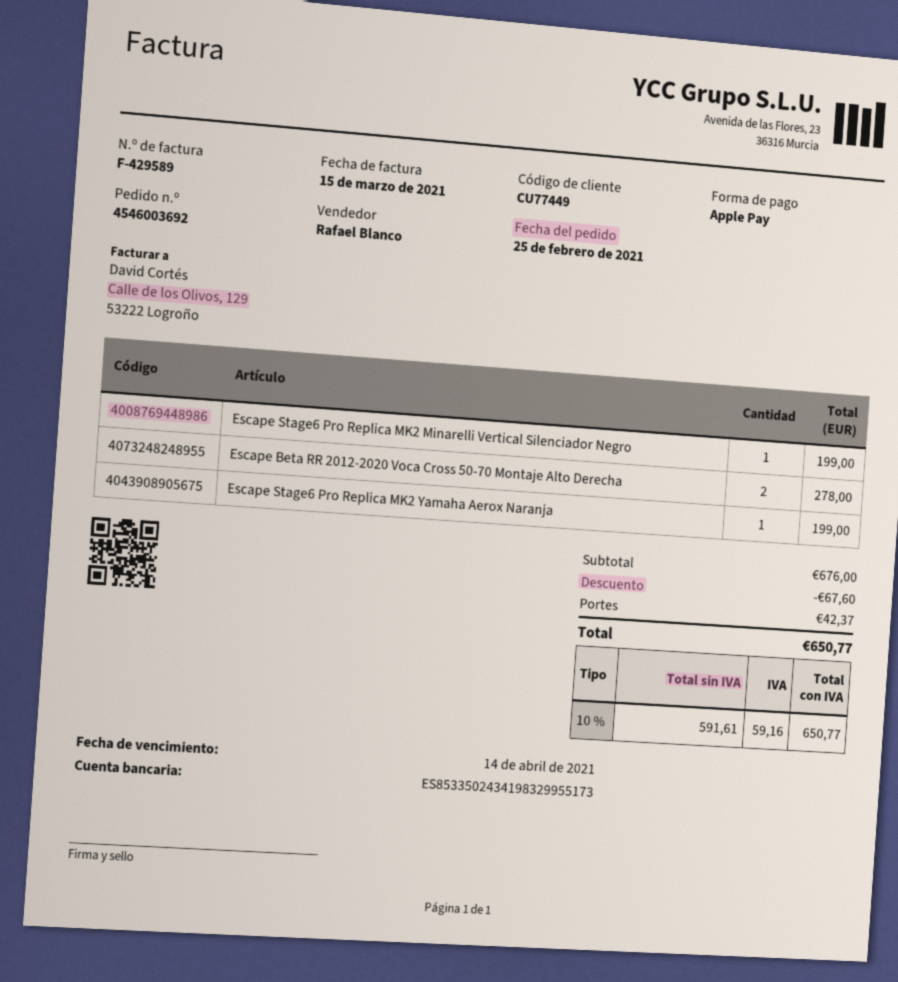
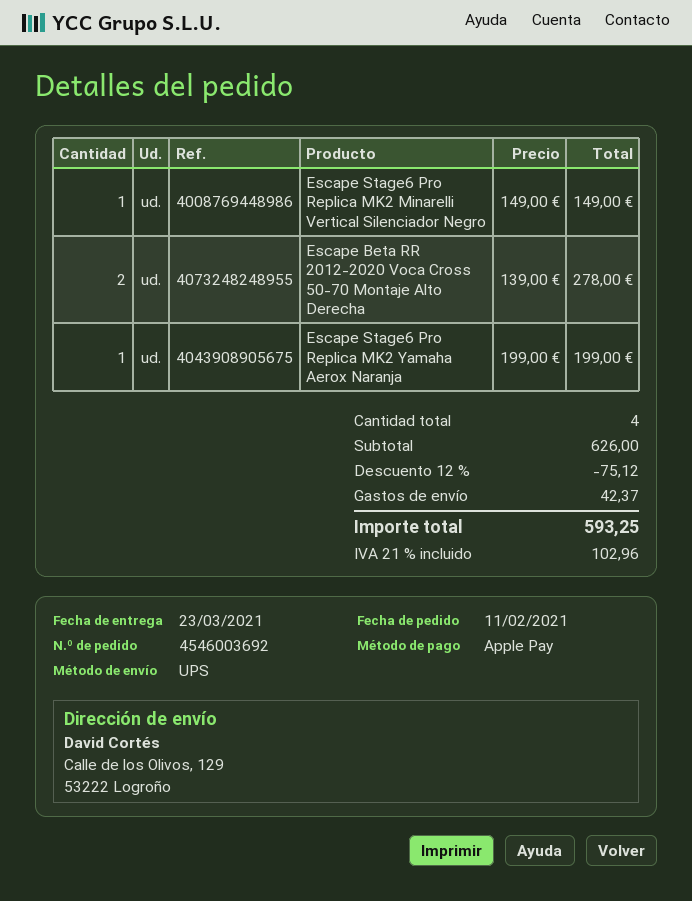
order date: 2021-02-25 -> 2021-02-11
Escape Stage6 Pro Replica MK2 Minarelli Vertical Silenciador Negro: 1 for 199.00 -> 1 for 149.00
subtotal: 676.00 -> 626.00
discount: 67.60 -> 75.12
tax: 10% = 59.16 -> 21% = 102.96
total: 650.77 -> 593.25

